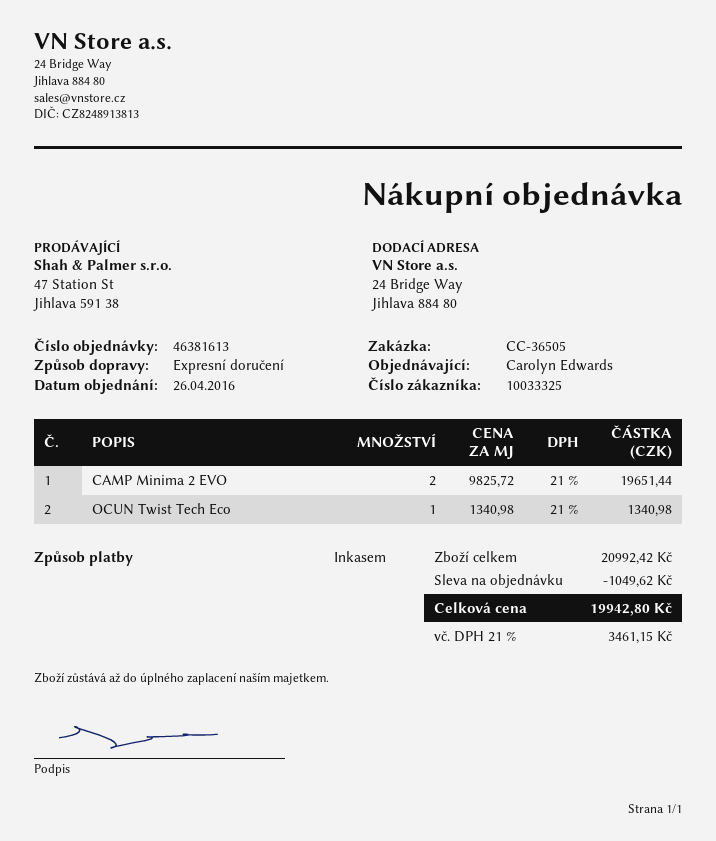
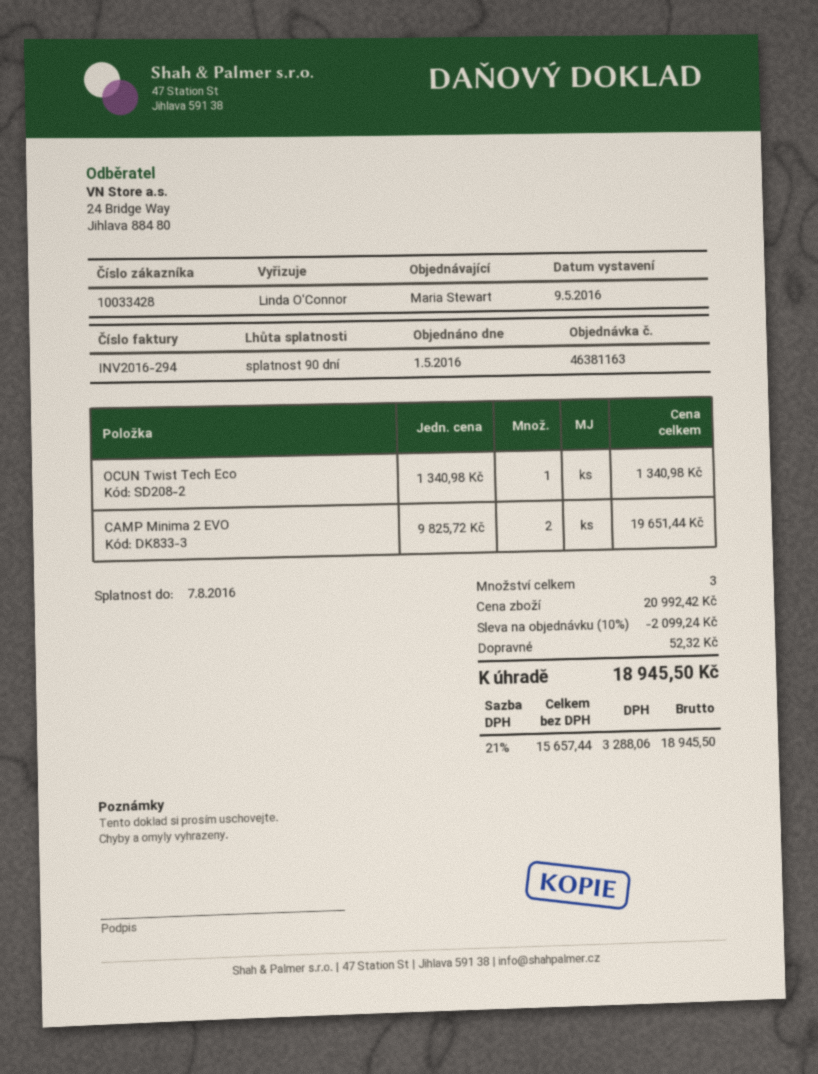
order number: 46381613 -> 46381163
order date: 2016-04-26 -> 2016-05-01
customer number: 10033325 -> 10033428
ordered by: Carolyn Edwards -> Maria Stewart
discount: 1049.62 -> 2099.24
shipping: none -> 52.32
tax: 21% = 3461.15 -> 21% = 3288.06
total: 19942.80 -> 18945.50

